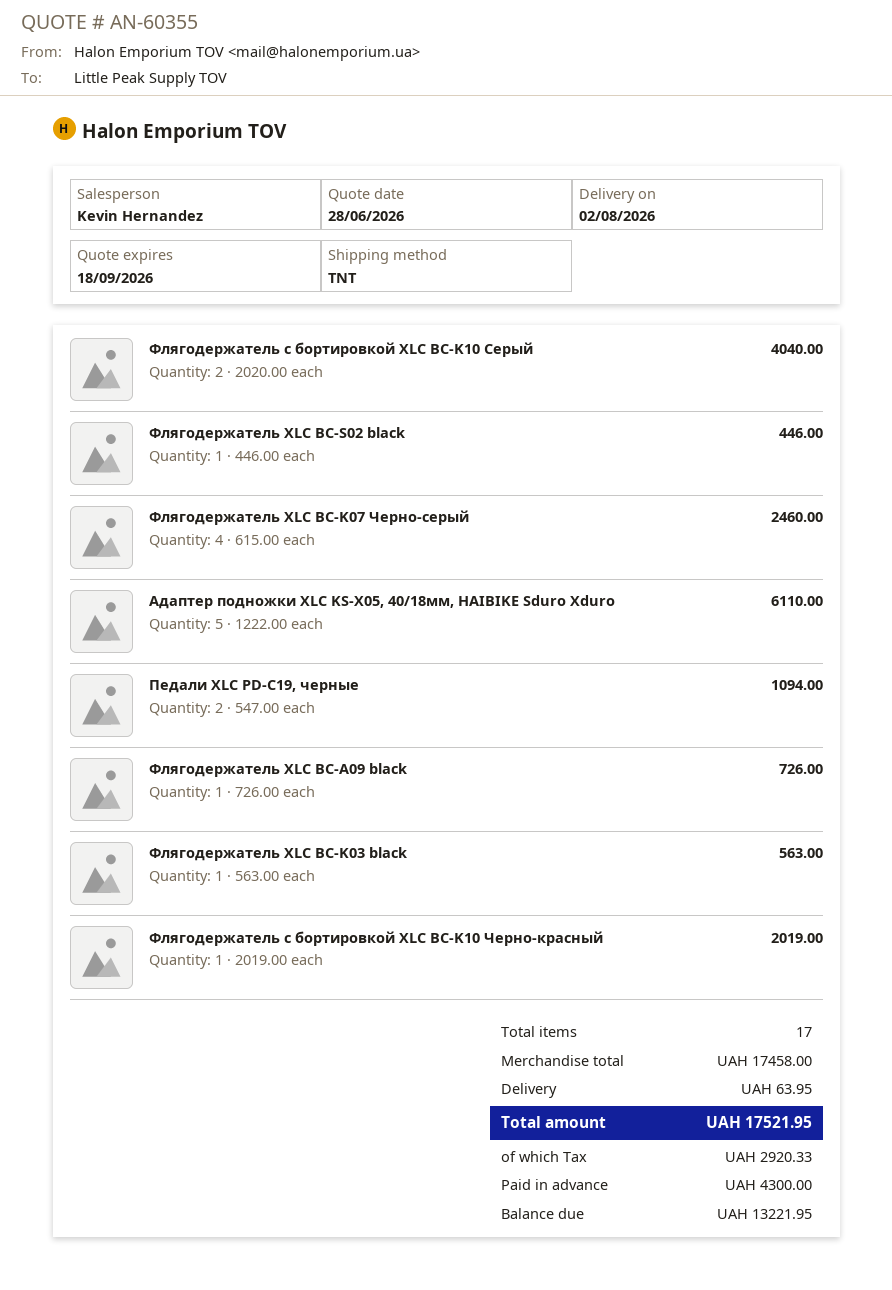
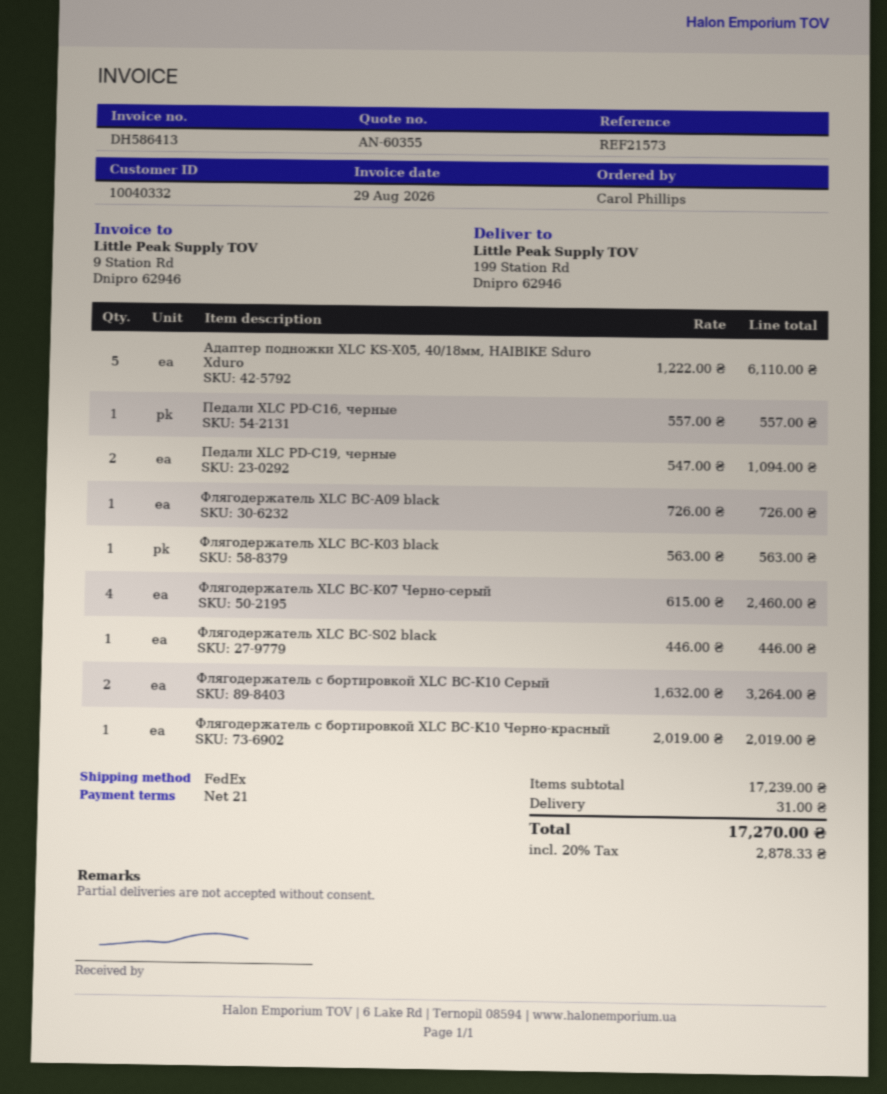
shipping method: TNT -> FedEx
Флягодержатель с бортировкой XLC BC-K10 Серый: 2 x 2020.00 = 4040.00 -> 2 x 1632.00 = 3264.00
Педали XLC PD-C16, черные: none -> 1 x 557.00 = 557.00
subtotal: 17458.00 -> 17239.00
shipping: 63.95 -> 31.00
tax: 2920.33 -> 2878.33
total: 17521.95 -> 17270.00

